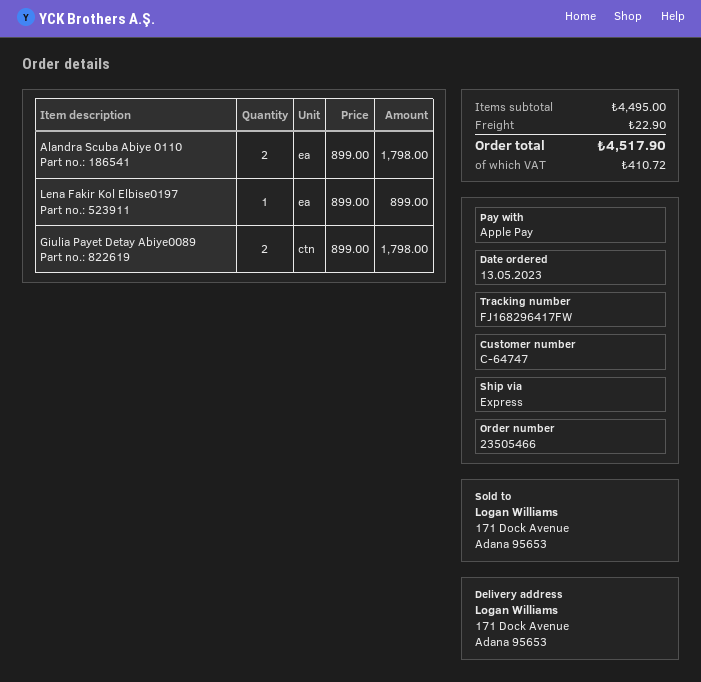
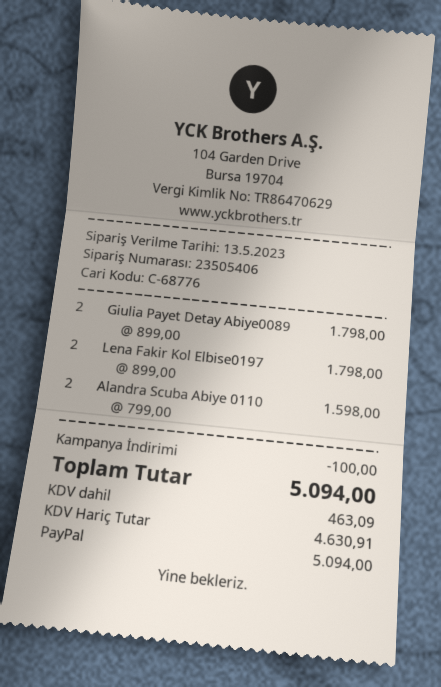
order number: 23505466 -> 23505406
customer number: C-64747 -> C-68776
payment method: Apple Pay -> PayPal
Alandra Scuba Abiye 0110: 2 x 899.00 = 1798.00 -> 2 x 799.00 = 1598.00
Lena Fakir Kol Elbise0197: 1 x 899.00 = 899.00 -> 2 x 899.00 = 1798.00
discount: none -> 100.00
shipping: 22.90 -> none
tax: 410.72 -> 463.09
total: 4517.90 -> 5094.00

